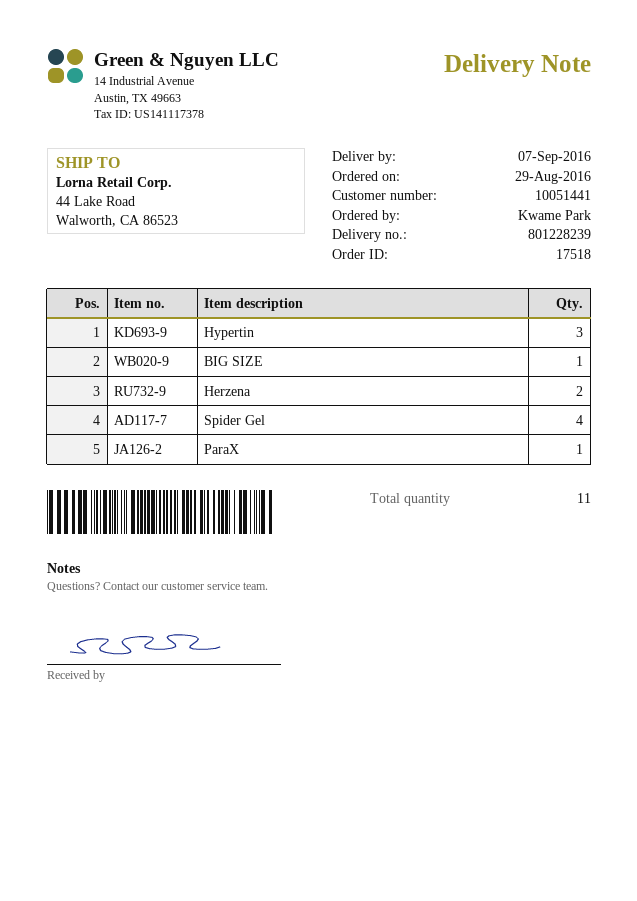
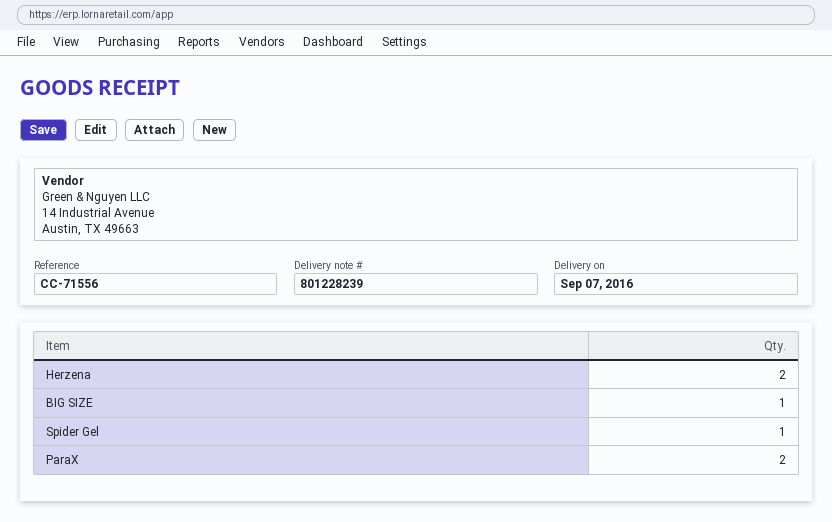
Hypertin: 3 -> none
Spider Gel: 4 -> 1
ParaX: 1 -> 2

